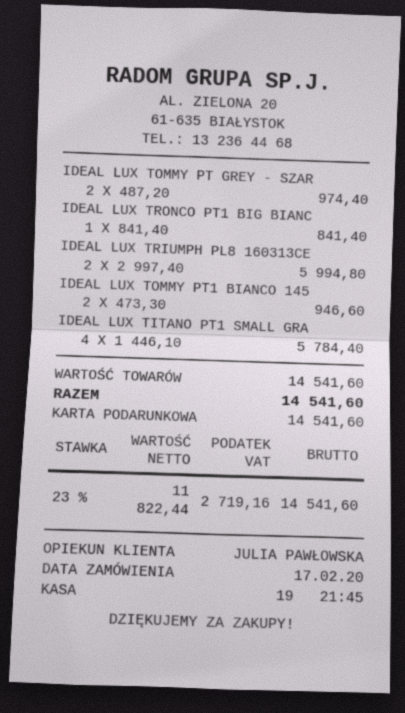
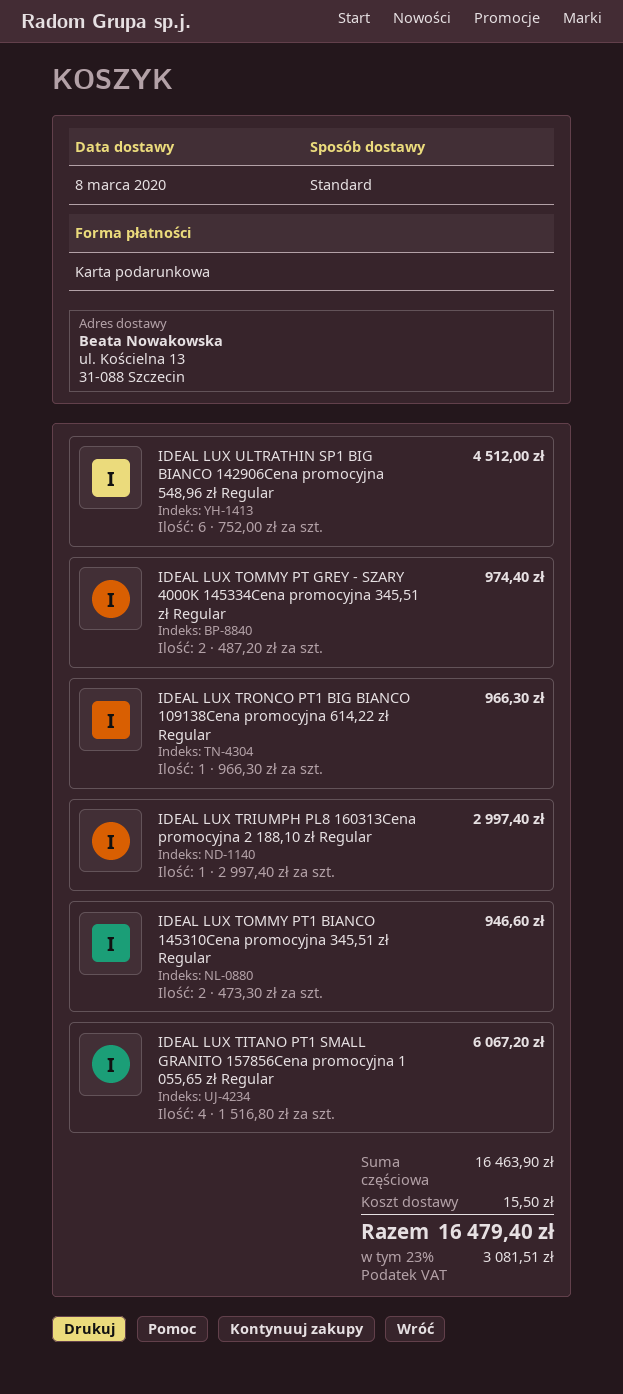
IDEAL LUX TRONCO PT1 BIG BIANC: 1 x 841.40 = 841.40 -> 1 x 966.30 = 966.30
IDEAL LUX TRIUMPH PL8 160313CE: 2 x 2997.40 = 5994.80 -> 1 x 2997.40 = 2997.40
IDEAL LUX TITANO PT1 SMALL GRA: 4 x 1446.10 = 5784.40 -> 4 x 1516.80 = 6067.20
IDEAL LUX ULTRATHIN SP1 BIG BIANCO 142906Cena promocyjna 548,96 zł Regular: none -> 6 x 752.00 = 4512.00
subtotal: 14541.60 -> 16463.90
shipping: none -> 15.50
tax: 23% = 2719.16 -> 23% = 3081.51
total: 14541.60 -> 16479.40

